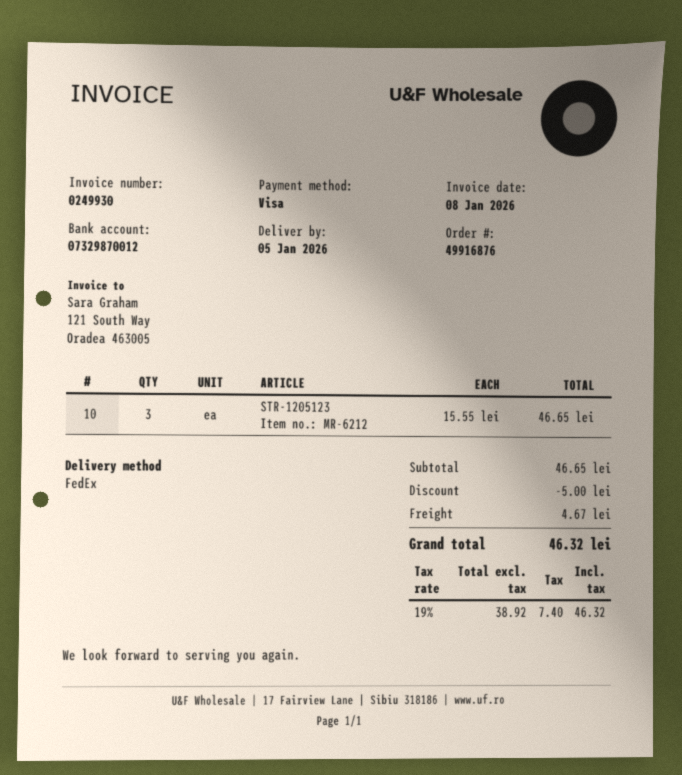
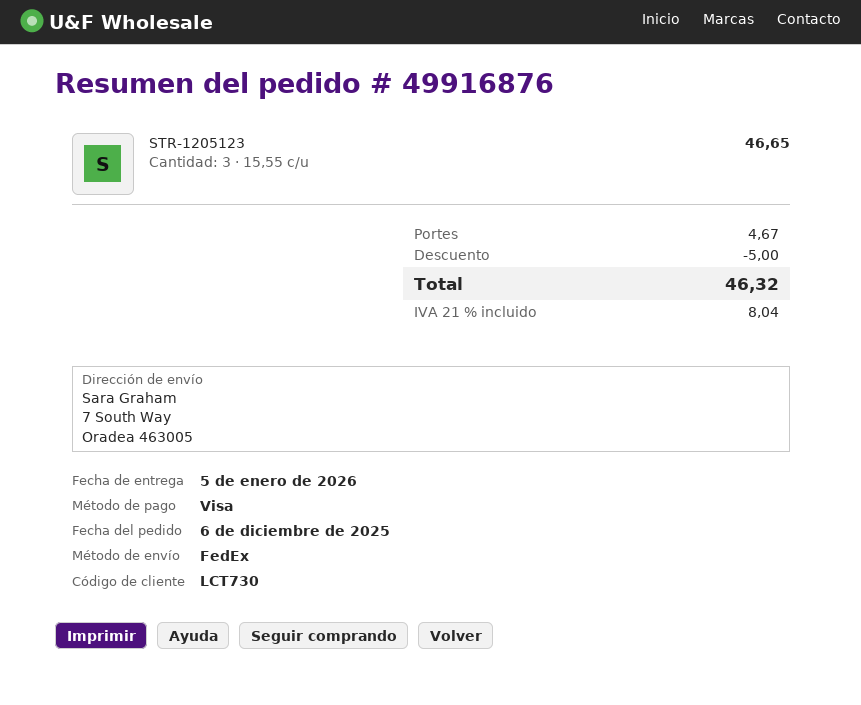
tax: 19% = 7.40 -> 21% = 8.04

